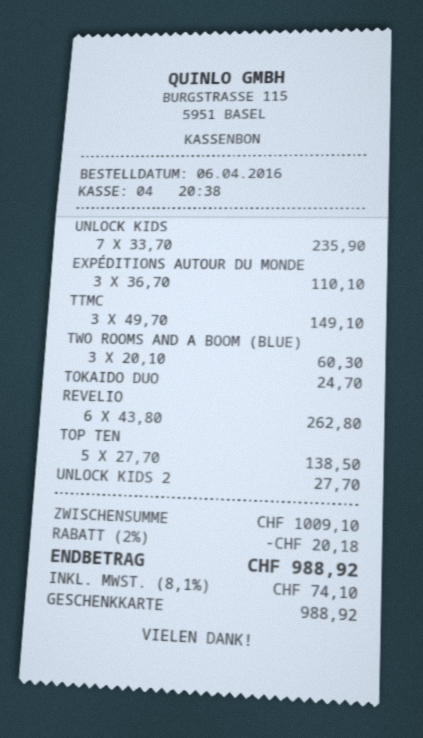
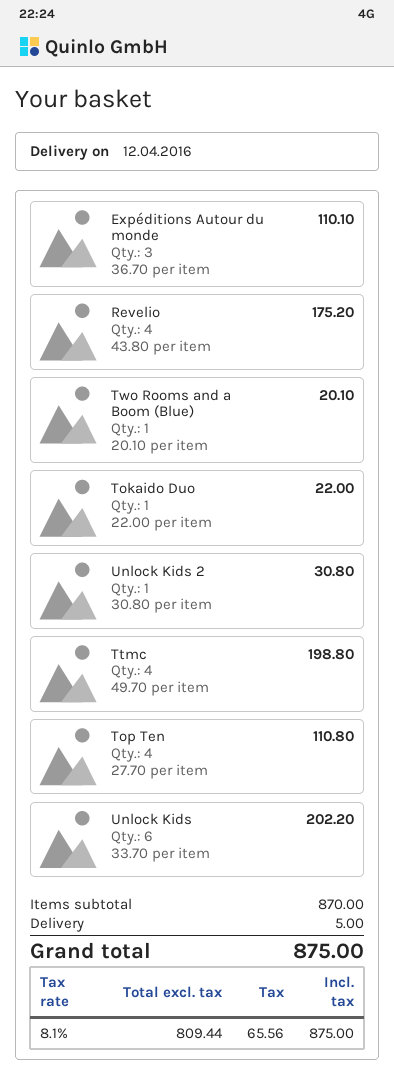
UNLOCK KIDS: 7 x 33.70 = 235.90 -> 6 x 33.70 = 202.20
TTMC: 3 x 49.70 = 149.10 -> 4 x 49.70 = 198.80
TWO ROOMS AND A BOOM (BLUE): 3 x 20.10 = 60.30 -> 1 x 20.10 = 20.10
TOKAIDO DUO: 1 x 24.70 = 24.70 -> 1 x 22.00 = 22.00
REVELIO: 6 x 43.80 = 262.80 -> 4 x 43.80 = 175.20
TOP TEN: 5 x 27.70 = 138.50 -> 4 x 27.70 = 110.80
UNLOCK KIDS 2: 1 x 27.70 = 27.70 -> 1 x 30.80 = 30.80
subtotal: 1009.10 -> 870.00
discount: 2% = 20.18 -> none
shipping: none -> 5.00
tax: 8.1% = 74.10 -> 8.1% = 65.56
total: 988.92 -> 875.00

